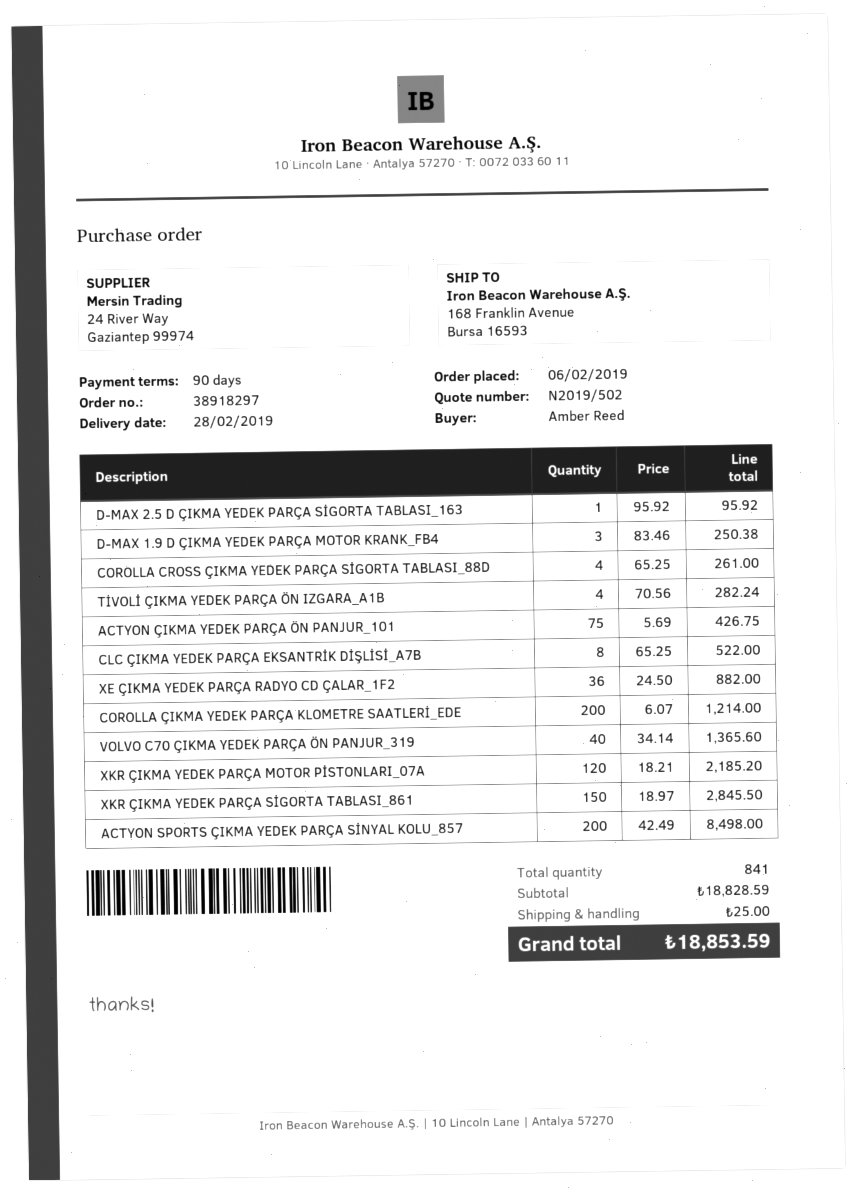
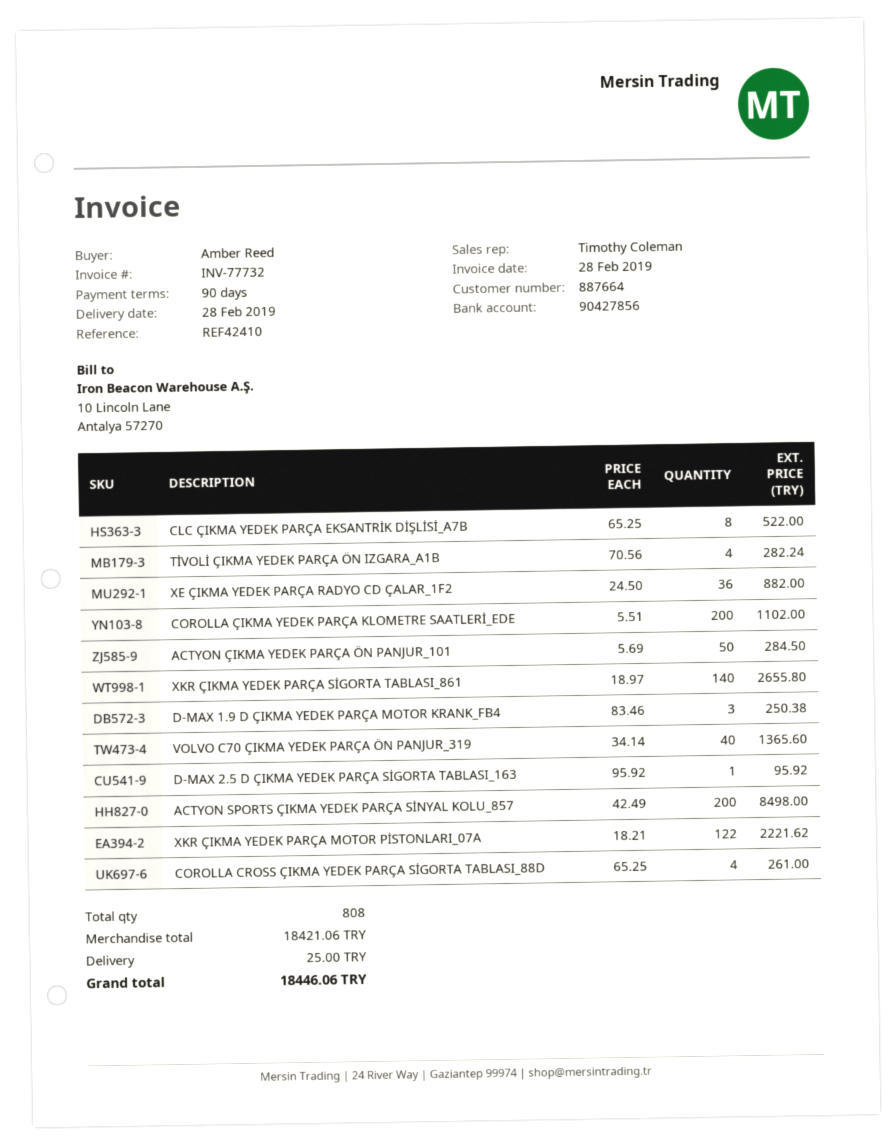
ACTYON ÇIKMA YEDEK PARÇA ÖN PANJUR_101: 75 x 5.69 = 426.75 -> 50 x 5.69 = 284.50
COROLLA ÇIKMA YEDEK PARÇA KLOMETRE SAATLERİ_EDE: 200 x 6.07 = 1214.00 -> 200 x 5.51 = 1102.00
XKR ÇIKMA YEDEK PARÇA MOTOR PİSTONLARI_07A: 120 x 18.21 = 2185.20 -> 122 x 18.21 = 2221.62
XKR ÇIKMA YEDEK PARÇA SİGORTA TABLASI_861: 150 x 18.97 = 2845.50 -> 140 x 18.97 = 2655.80
total quantity: 841 -> 808
subtotal: 18828.59 -> 18421.06
total: 18853.59 -> 18446.06

